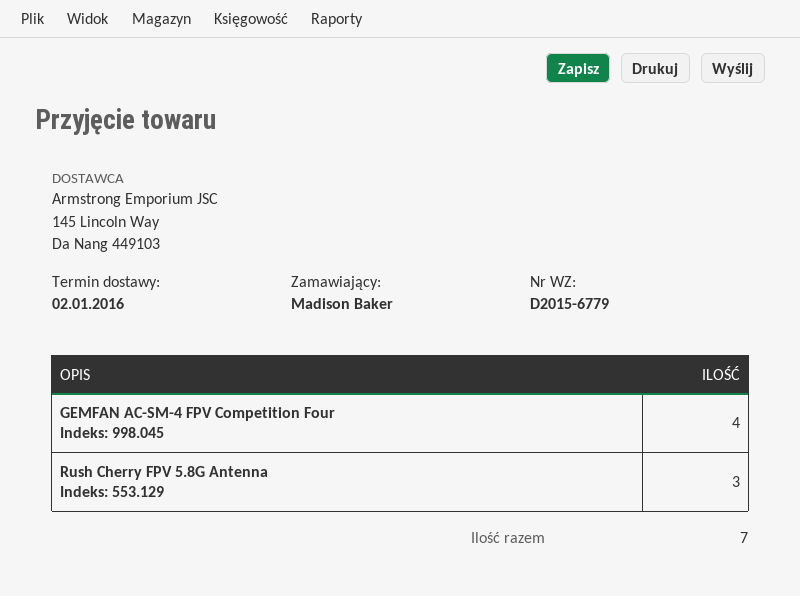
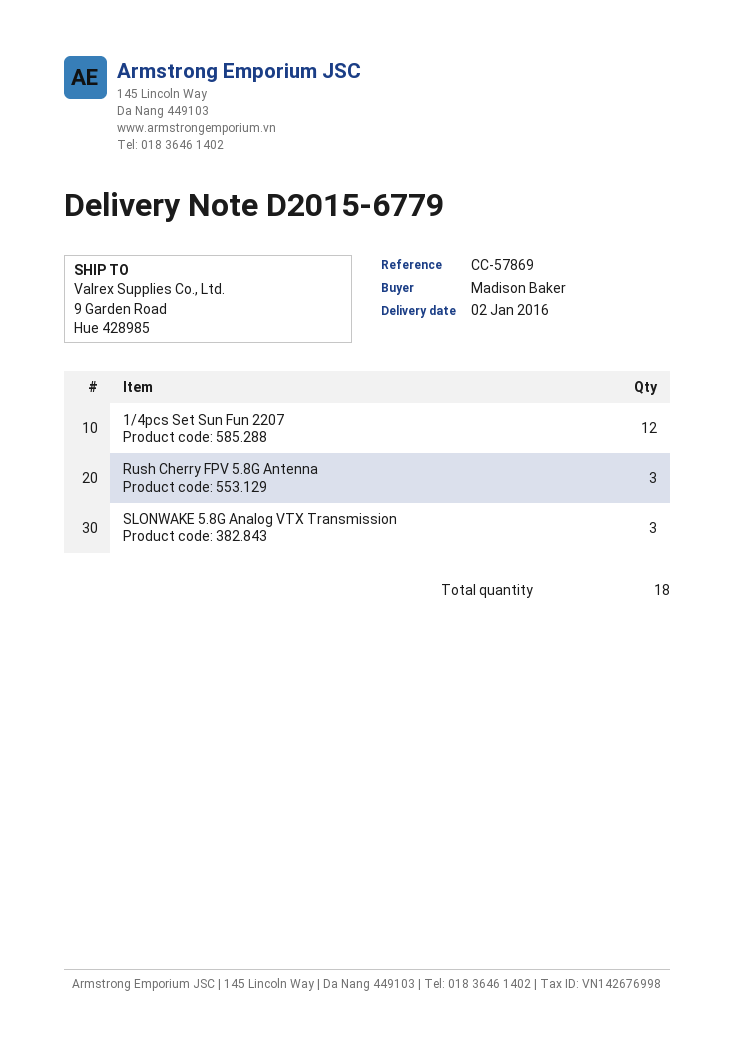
GEMFAN AC-SM-4 FPV Competition Four: 4 -> none
1/4pcs Set Sun Fun 2207: none -> 12
SLONWAKE 5.8G Analog VTX Transmission: none -> 3
total quantity: 7 -> 18

